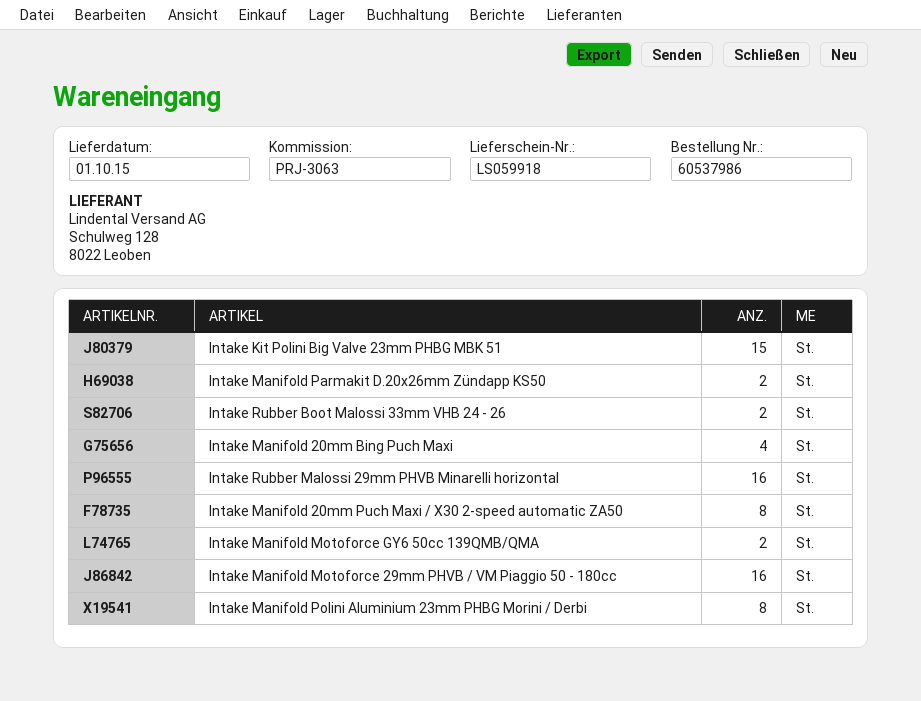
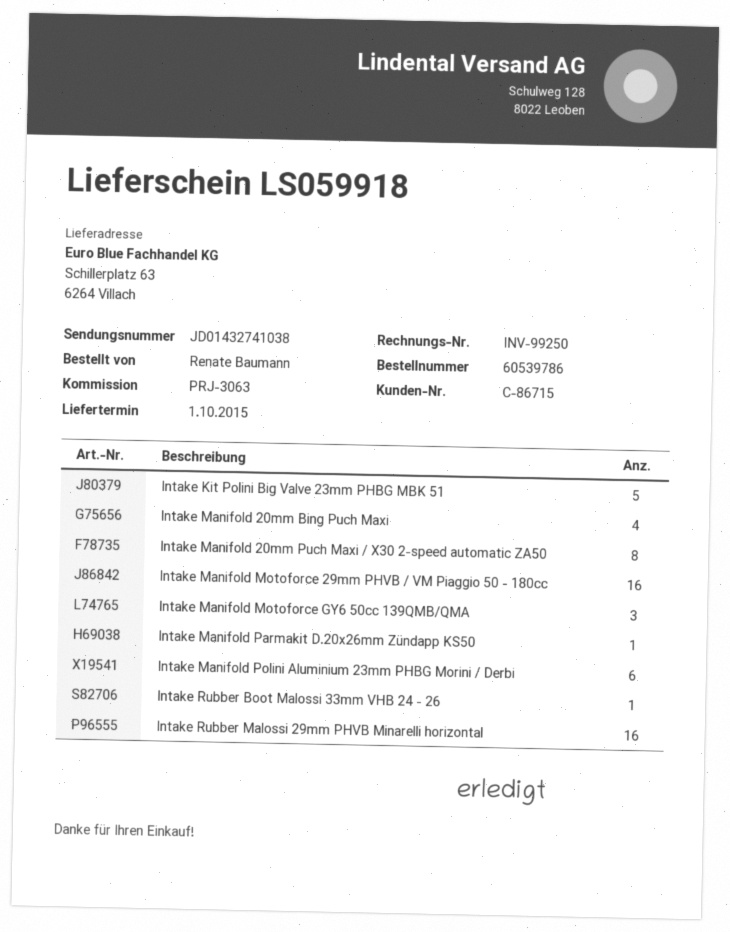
order number: 60537986 -> 60539786
Intake Kit Polini Big Valve 23mm PHBG MBK 51: 15 -> 5
Intake Manifold Parmakit D.20x26mm Zündapp KS50: 2 -> 1
Intake Rubber Boot Malossi 33mm VHB 24 - 26: 2 -> 1
Intake Manifold Motoforce GY6 50cc 139QMB/QMA: 2 -> 3
Intake Manifold Polini Aluminium 23mm PHBG Morini / Derbi: 8 -> 6

